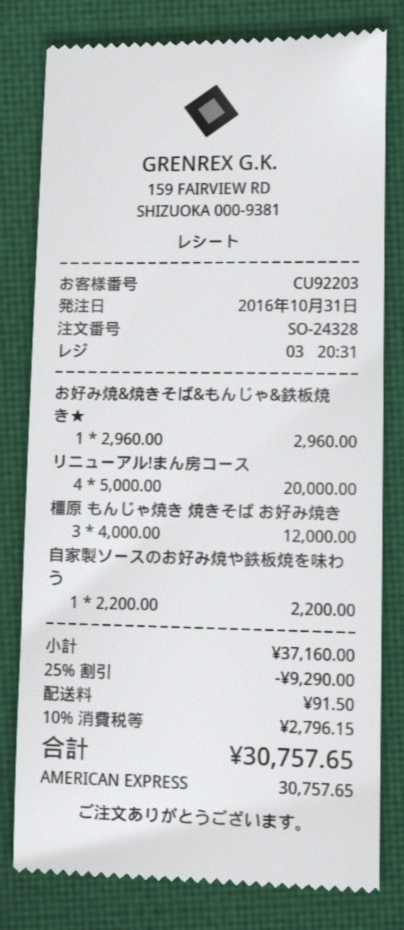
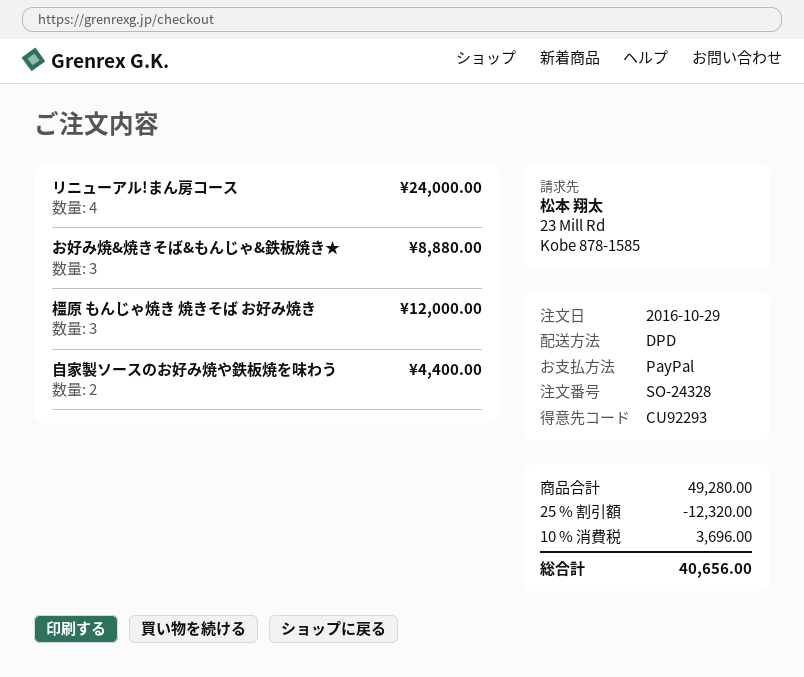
order date: 2016-10-31 -> 2016-10-29
customer number: CU92203 -> CU92293
payment method: American Express -> PayPal
お好み焼&焼きそば&もんじゃ&鉄板焼き★: 1 for 2960.00 -> 3 for 8880.00
リニューアル!まん房コース: 4 for 20000.00 -> 4 for 24000.00
自家製ソースのお好み焼や鉄板焼を味わう: 1 for 2200.00 -> 2 for 4400.00
subtotal: 37160.00 -> 49280.00
discount: 25% = 9290.00 -> 25% = 12320.00
shipping: 91.50 -> none
tax: 10% = 2796.15 -> 10% = 3696.00
total: 30757.65 -> 40656.00

